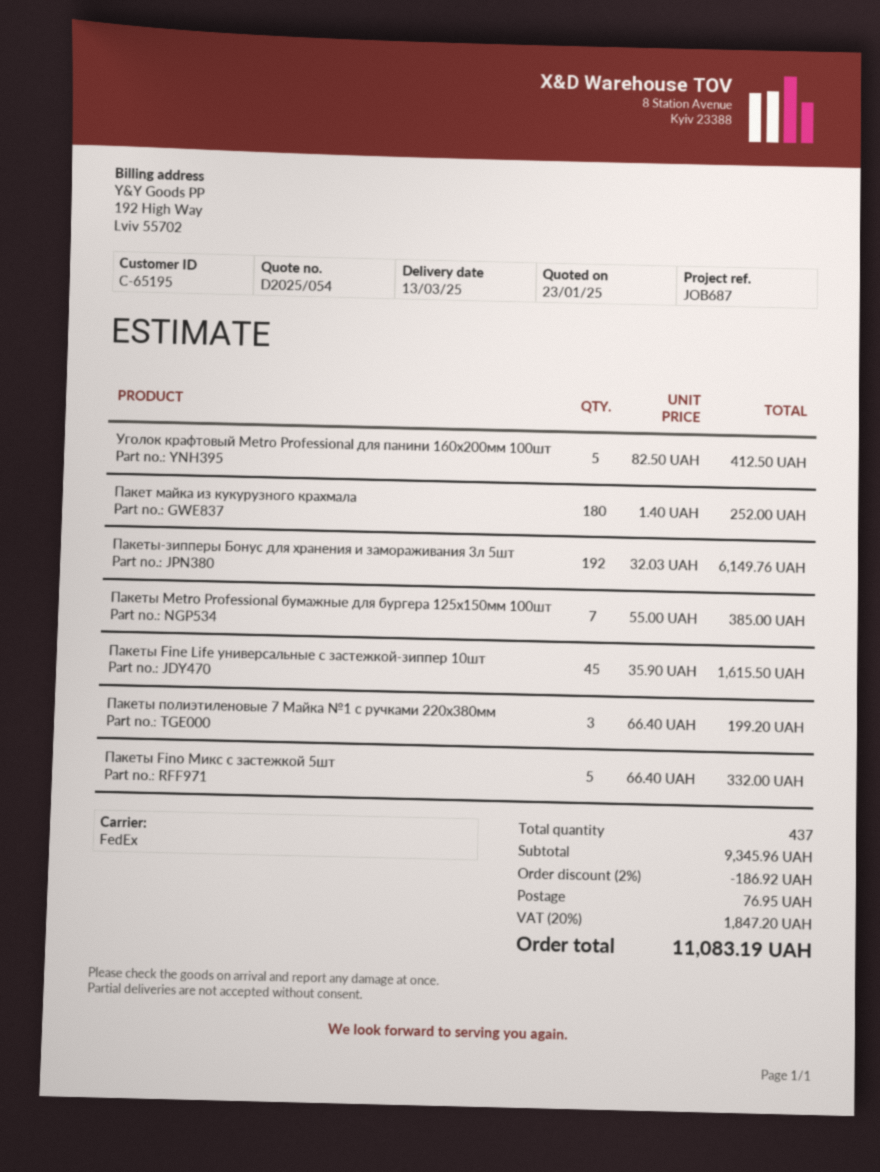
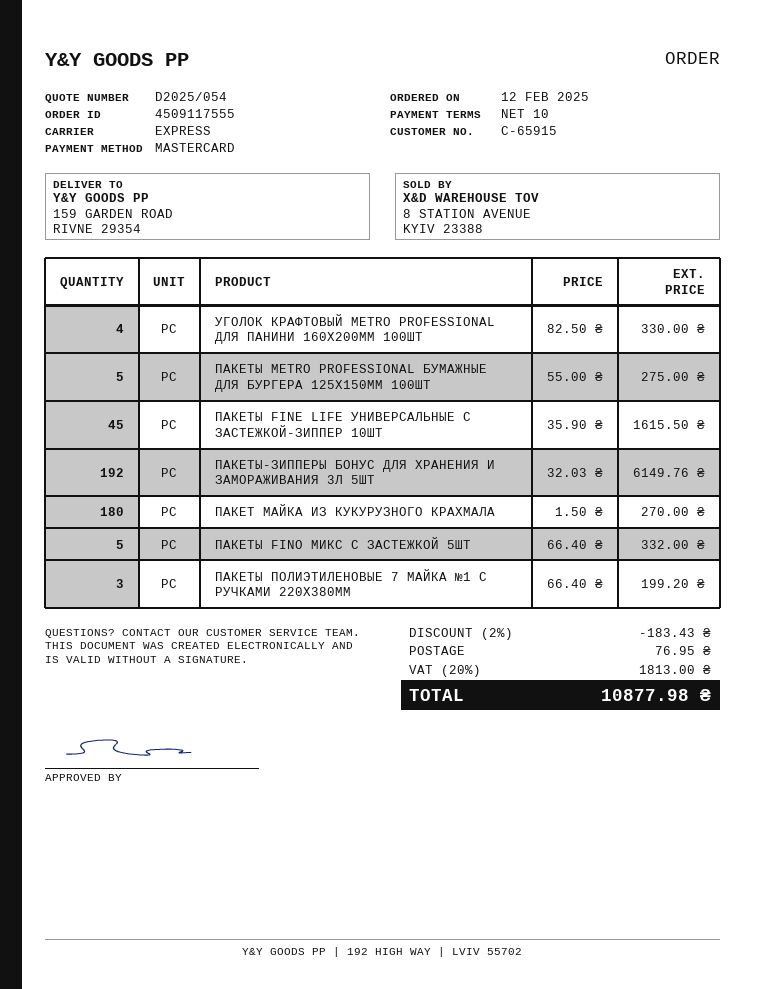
customer number: C-65195 -> C-65915
shipping method: FedEx -> express
Уголок крафтовый Metro Professional для панини 160x200мм 100шт: 5 x 82.50 = 412.50 -> 4 x 82.50 = 330.00
Пакет майка из кукурузного крахмала: 180 x 1.40 = 252.00 -> 180 x 1.50 = 270.00
Пакеты Metro Professional бумажные для бургера 125х150мм 100шт: 7 x 55.00 = 385.00 -> 5 x 55.00 = 275.00
discount: 2% = 186.92 -> 2% = 183.43
tax: 20% = 1847.20 -> 20% = 1813.00
total: 11083.19 -> 10877.98

